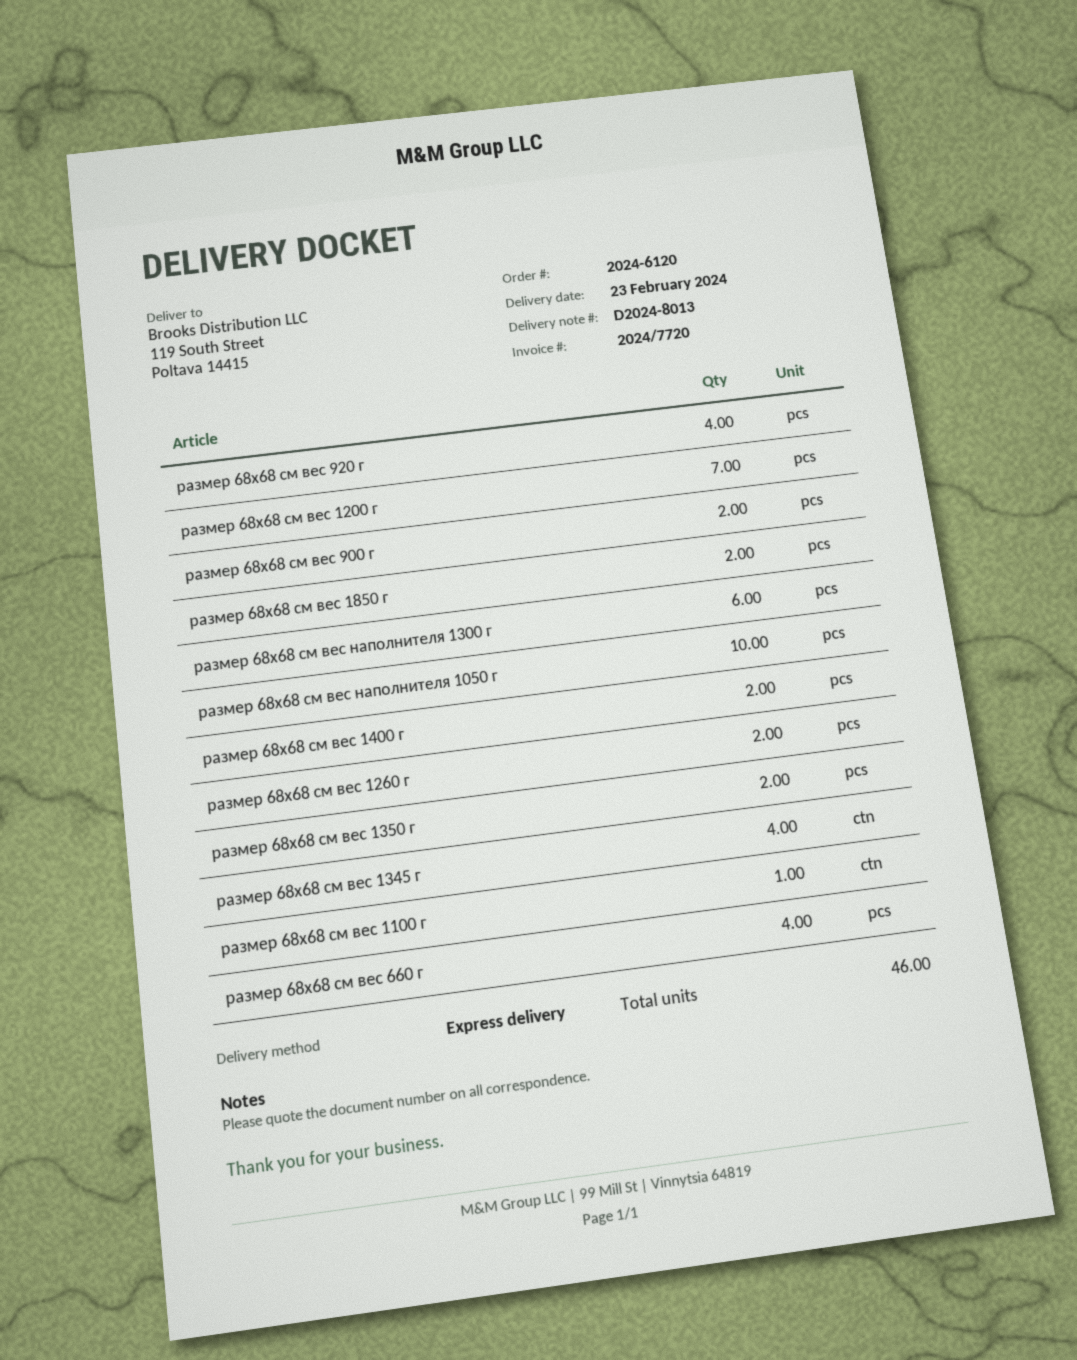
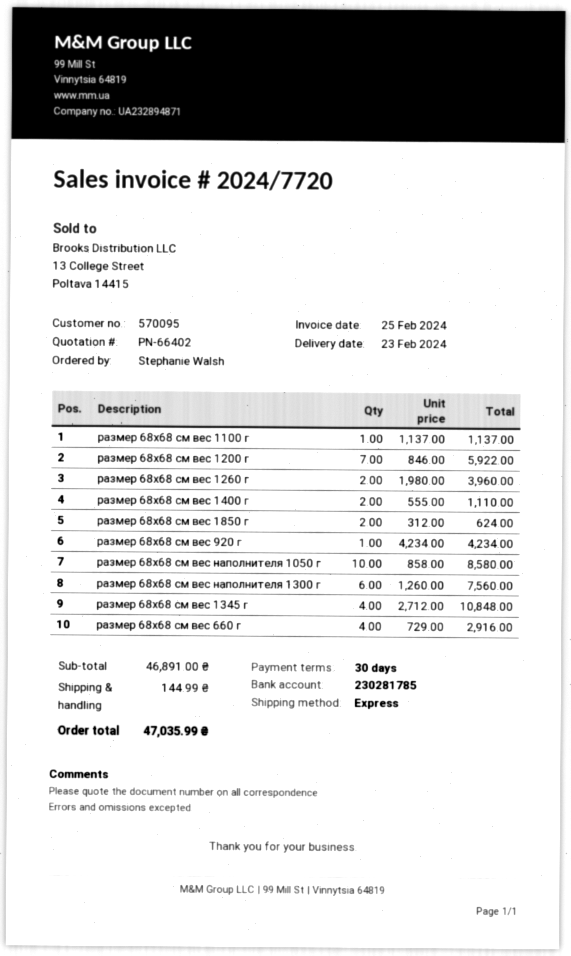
размер 68х68 см вес 920 г: 4 -> 1
размер 68х68 см вес 900 г: 2 -> none
размер 68х68 см вес 1350 г: 2 -> none

